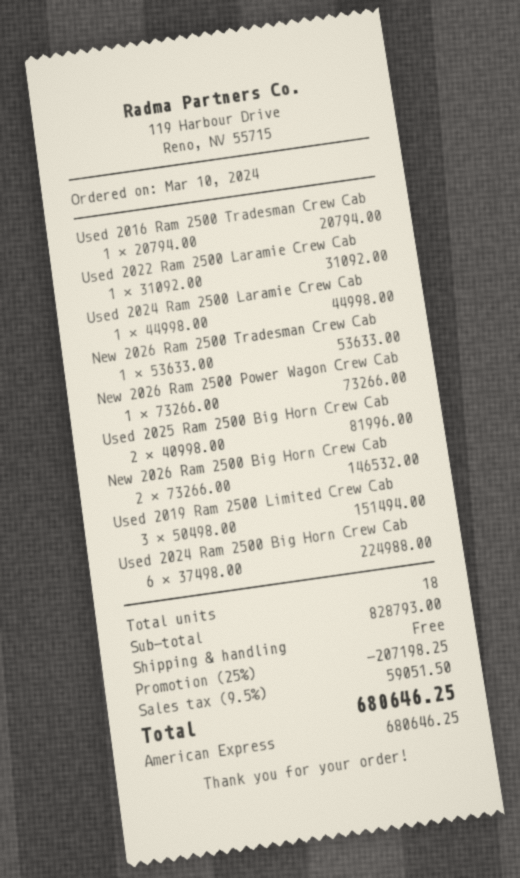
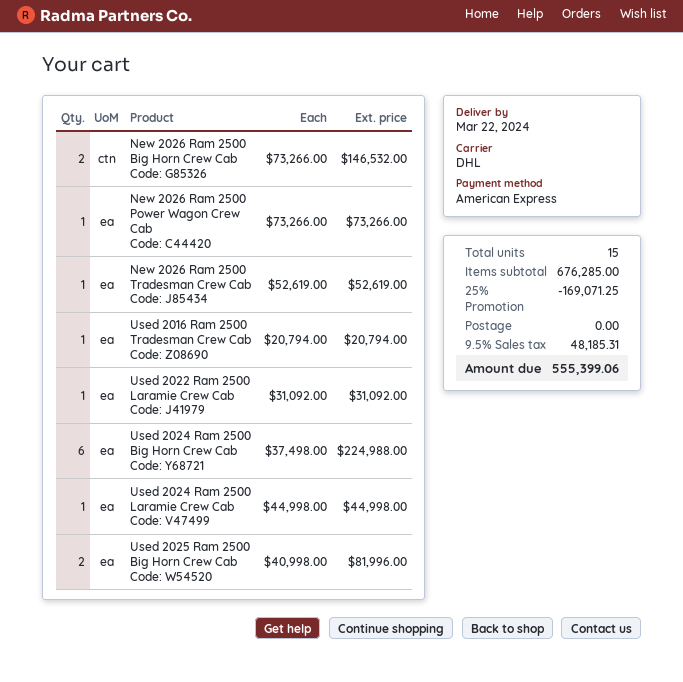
New 2026 Ram 2500 Tradesman Crew Cab: 1 x 53633.00 = 53633.00 -> 1 x 52619.00 = 52619.00
Used 2019 Ram 2500 Limited Crew Cab: 3 x 50498.00 = 151494.00 -> none
total quantity: 18 -> 15
subtotal: 828793.00 -> 676285.00
discount: 25% = 207198.25 -> 25% = 169071.25
tax: 9.5% = 59051.50 -> 9.5% = 48185.31
total: 680646.25 -> 555399.06

